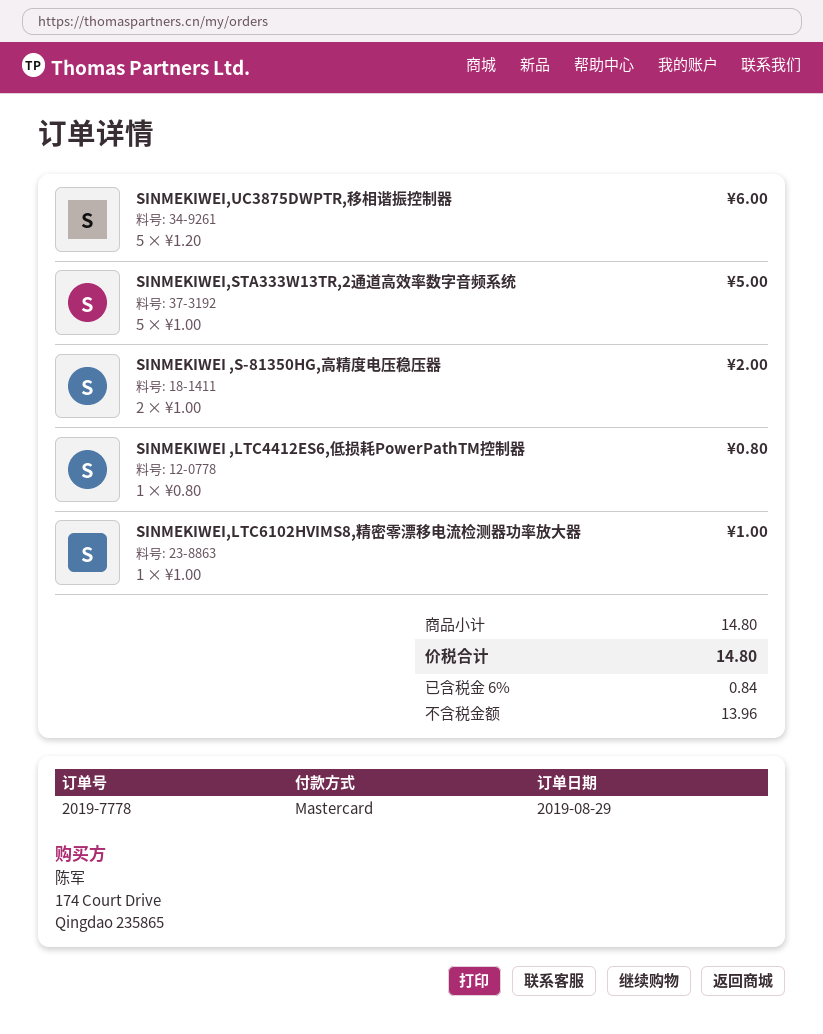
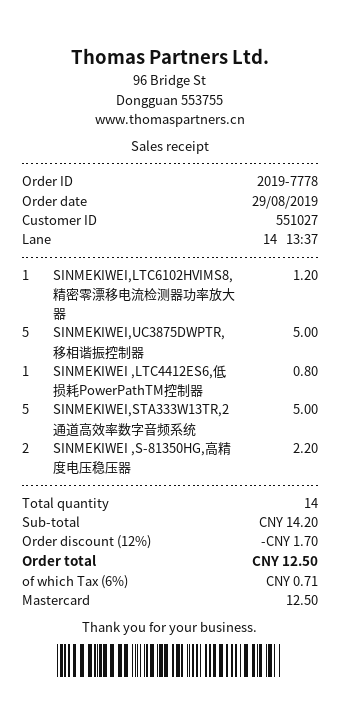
SINMEKIWEI,UC3875DWPTR,移相谐振控制器: 5 for 6.00 -> 5 for 5.00
SINMEKIWEI ,S-81350HG,高精度电压稳压器: 2 for 2.00 -> 2 for 2.20
SINMEKIWEI,LTC6102HVIMS8,精密零漂移电流检测器功率放大器: 1 for 1.00 -> 1 for 1.20
subtotal: 14.80 -> 14.20
discount: none -> 12% = 1.70
tax: 6% = 0.84 -> 6% = 0.71
total: 14.80 -> 12.50

